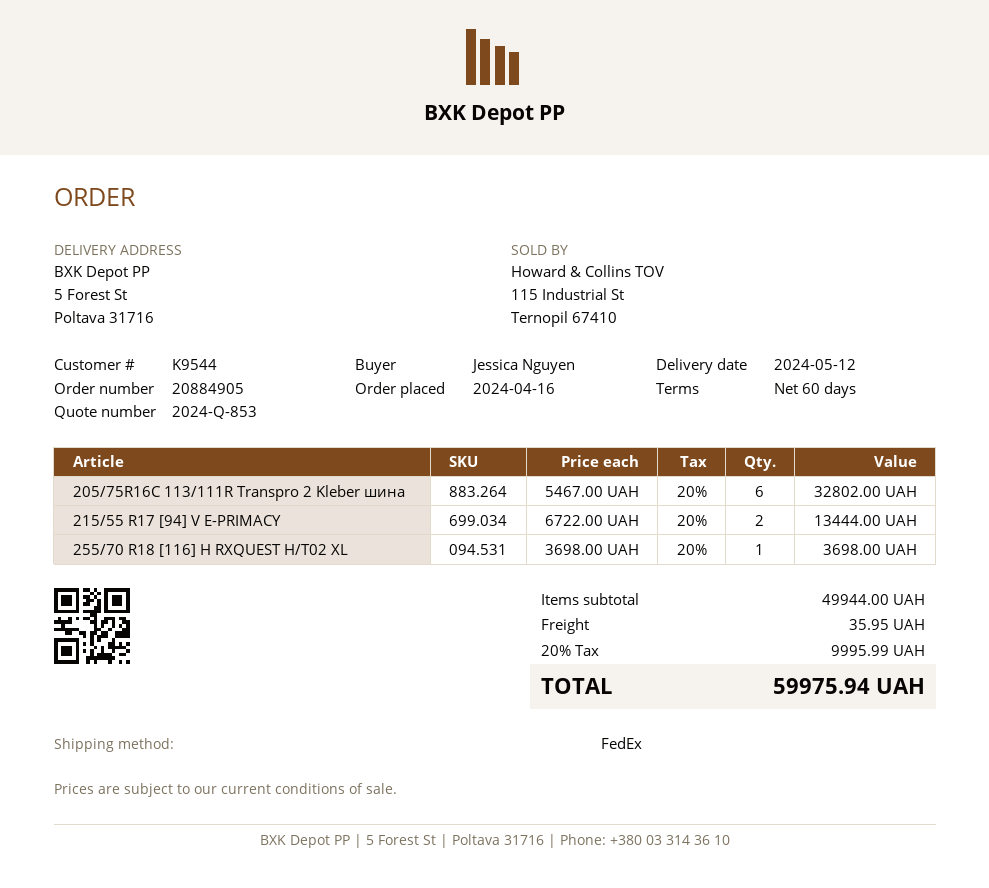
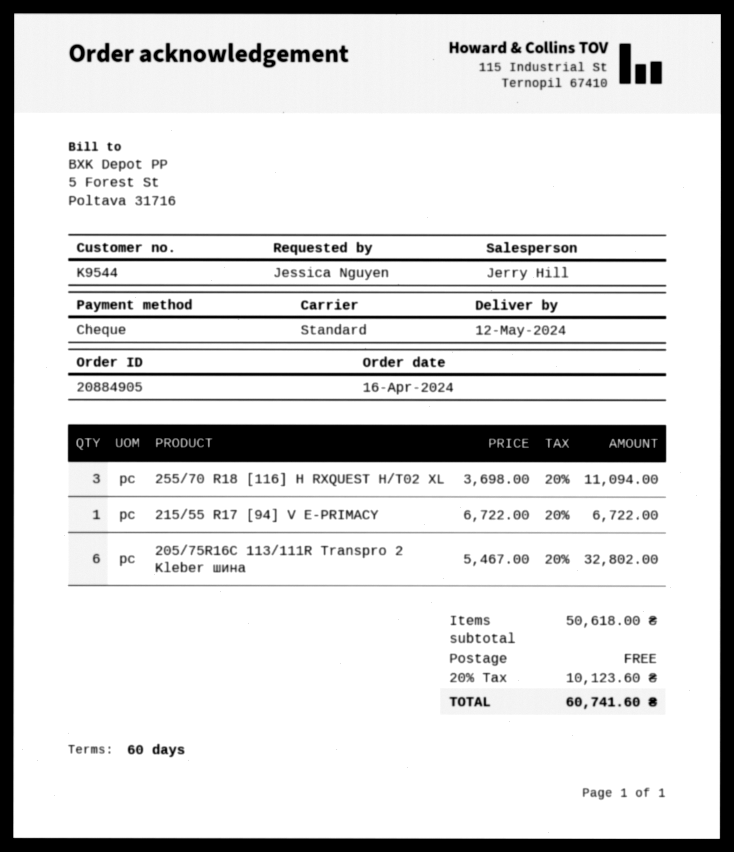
shipping method: FedEx -> standard
215/55 R17 [94] V E-PRIMACY: 2 x 6722.00 = 13444.00 -> 1 x 6722.00 = 6722.00
255/70 R18 [116] H RXQUEST H/T02 XL: 1 x 3698.00 = 3698.00 -> 3 x 3698.00 = 11094.00
subtotal: 49944.00 -> 50618.00
shipping: 35.95 -> 0.00
tax: 20% = 9995.99 -> 20% = 10123.60
total: 59975.94 -> 60741.60

